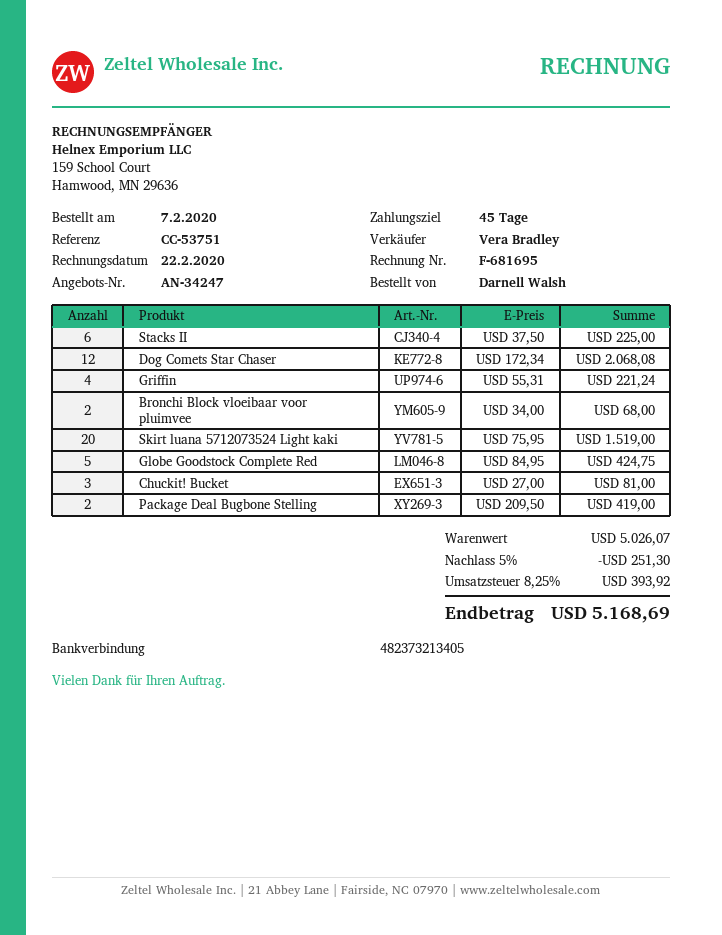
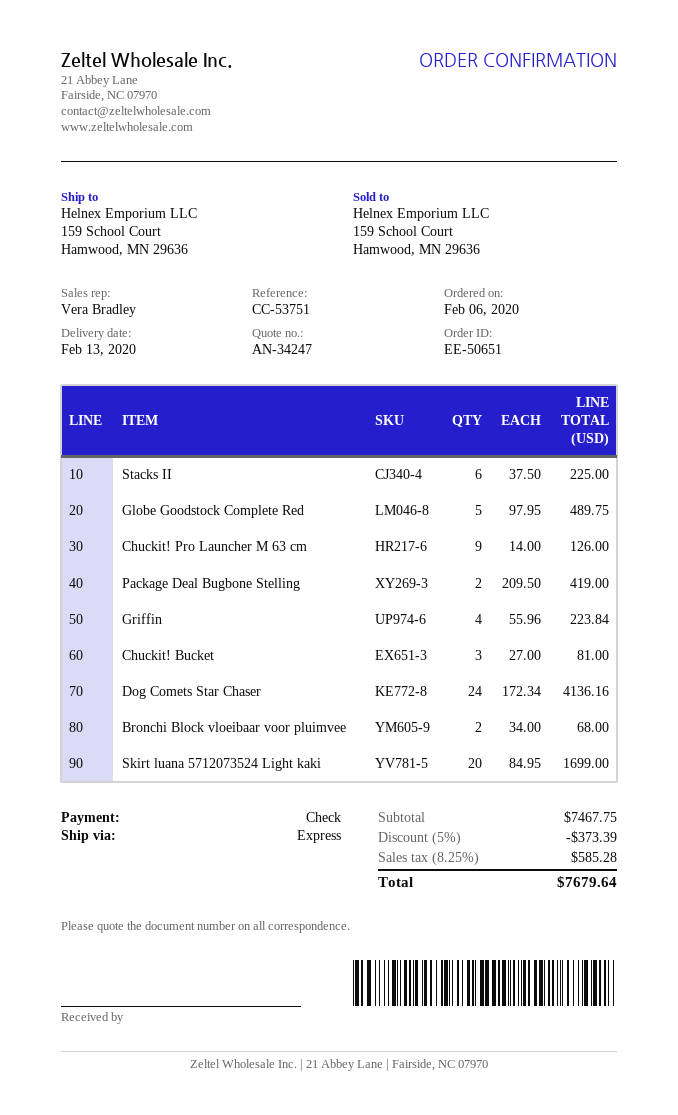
order date: 2020-02-07 -> 2020-02-06
Dog Comets Star Chaser: 12 x 172.34 = 2068.08 -> 24 x 172.34 = 4136.16
Griffin: 4 x 55.31 = 221.24 -> 4 x 55.96 = 223.84
Skirt luana 5712073524 Light kaki: 20 x 75.95 = 1519.00 -> 20 x 84.95 = 1699.00
Globe Goodstock Complete Red: 5 x 84.95 = 424.75 -> 5 x 97.95 = 489.75
Chuckit! Pro Launcher M 63 cm: none -> 9 x 14.00 = 126.00
subtotal: 5026.07 -> 7467.75
discount: 5% = 251.30 -> 5% = 373.39
tax: 8.25% = 393.92 -> 8.25% = 585.28
total: 5168.69 -> 7679.64

